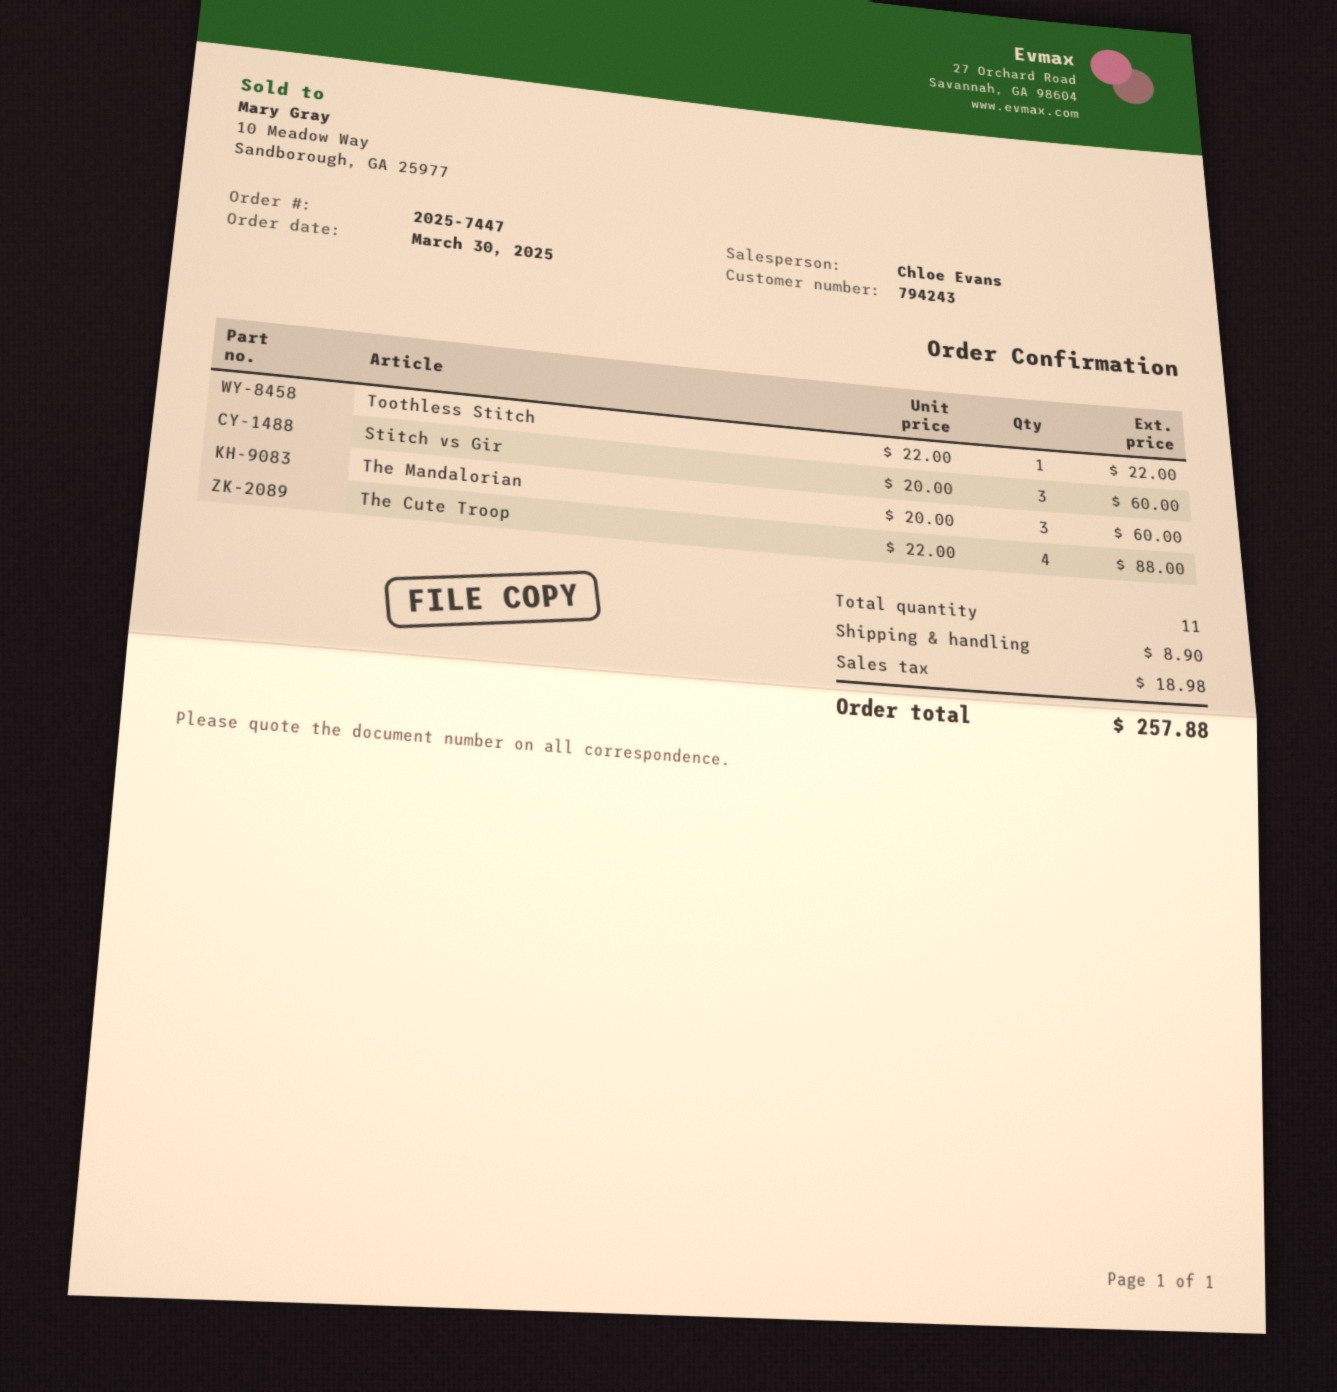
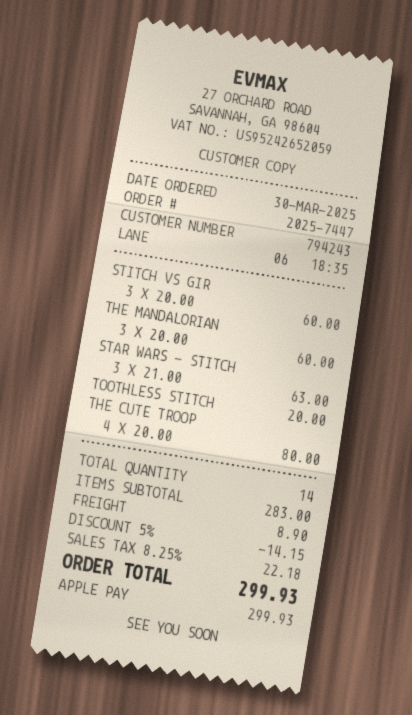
Toothless Stitch: 1 x 22.00 = 22.00 -> 1 x 20.00 = 20.00
The Cute Troop: 4 x 22.00 = 88.00 -> 4 x 20.00 = 80.00
STAR WARS - STITCH: none -> 3 x 21.00 = 63.00
total quantity: 11 -> 14
discount: none -> 5% = 14.15
tax: 18.98 -> 22.18
total: 257.88 -> 299.93

